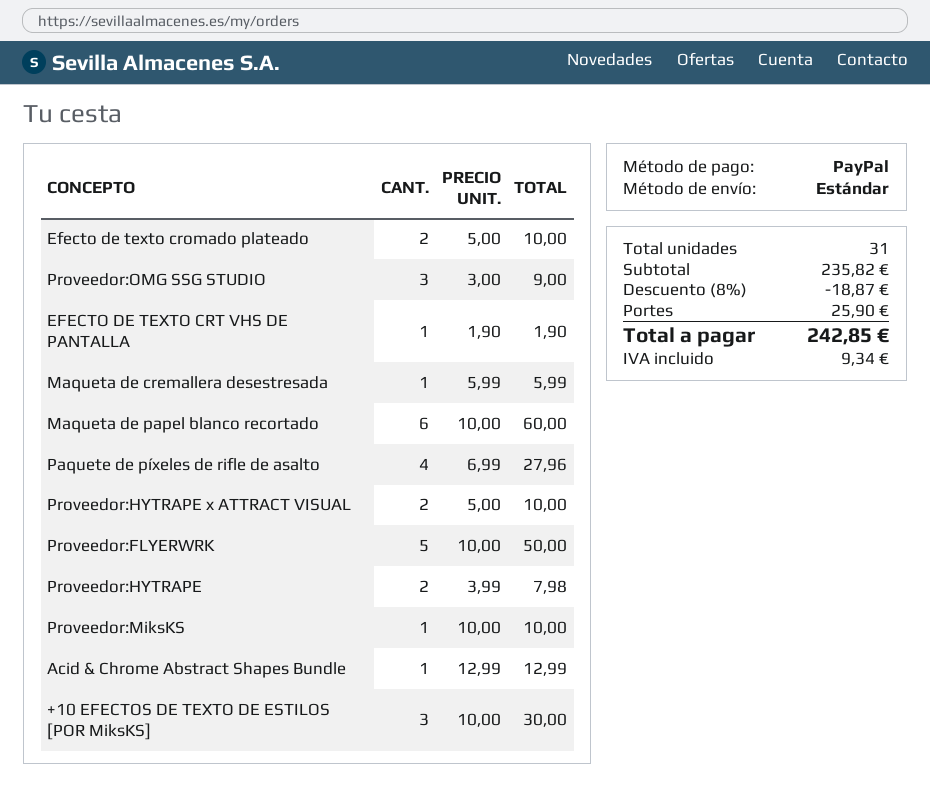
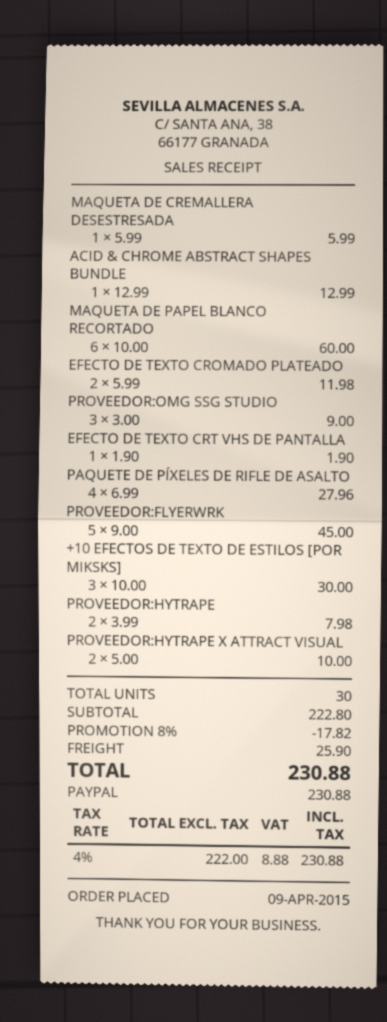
Efecto de texto cromado plateado: 2 x 5.00 = 10.00 -> 2 x 5.99 = 11.98
Proveedor:FLYERWRK: 5 x 10.00 = 50.00 -> 5 x 9.00 = 45.00
Proveedor:MiksKS: 1 x 10.00 = 10.00 -> none
total quantity: 31 -> 30
subtotal: 235.82 -> 222.80
discount: 8% = 18.87 -> 8% = 17.82
tax: 9.34 -> 8.88
total: 242.85 -> 230.88

